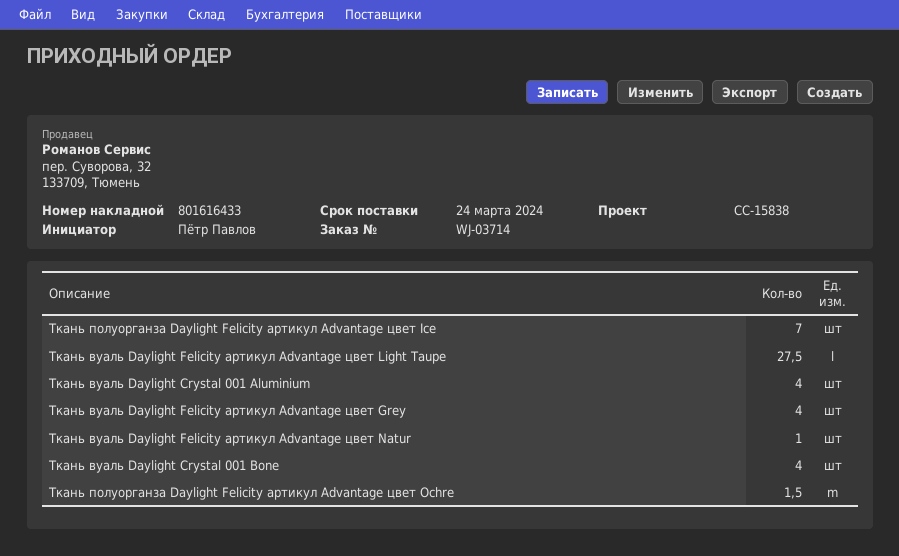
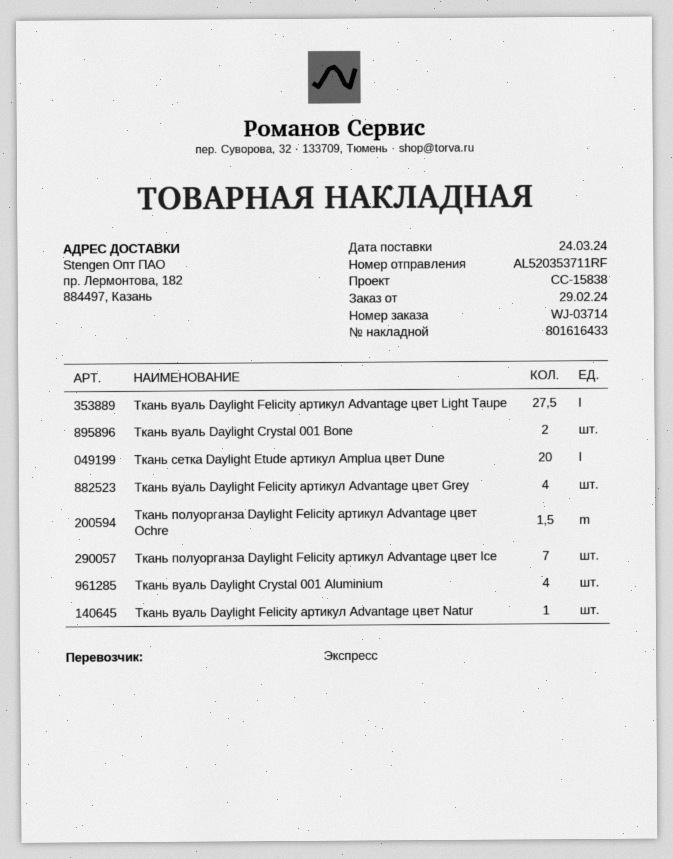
Ткань вуаль Daylight Crystal 001 Bone: 4 -> 2
Ткань сетка Daylight Etude артикул Amplua цвет Dune: none -> 20

